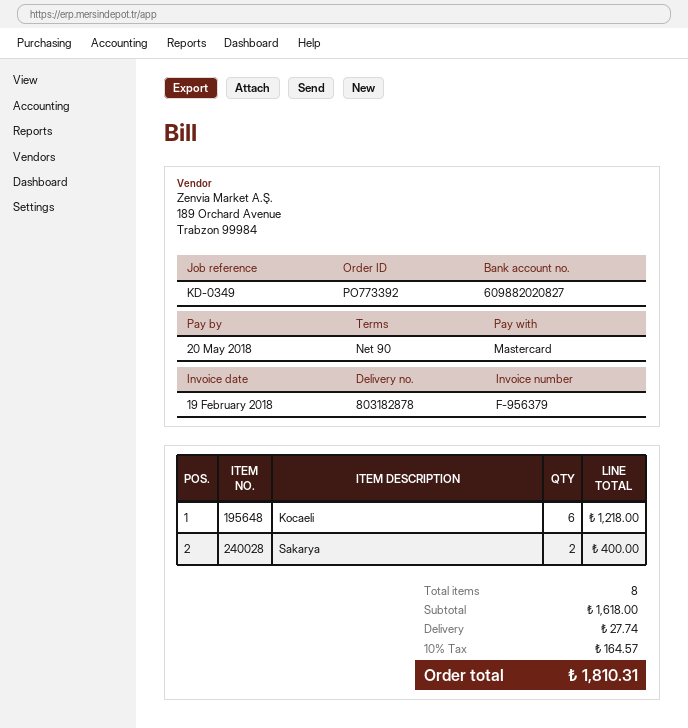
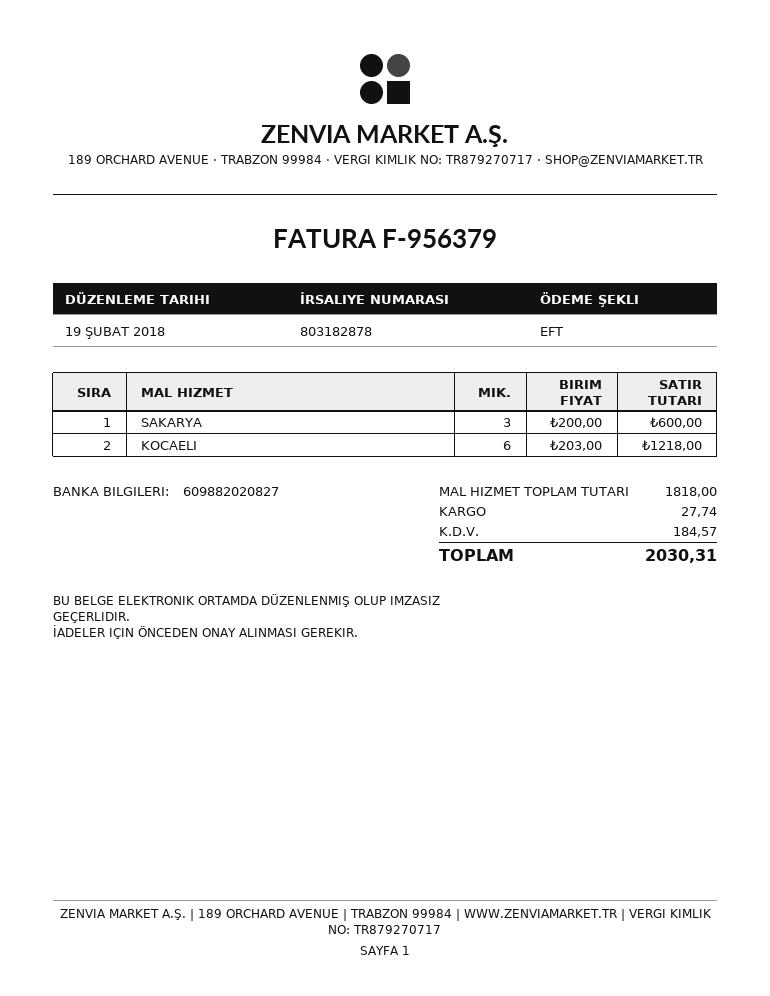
payment method: Mastercard -> bank transfer
Sakarya: 2 for 400.00 -> 3 for 600.00
subtotal: 1618.00 -> 1818.00
tax: 164.57 -> 184.57
total: 1810.31 -> 2030.31

